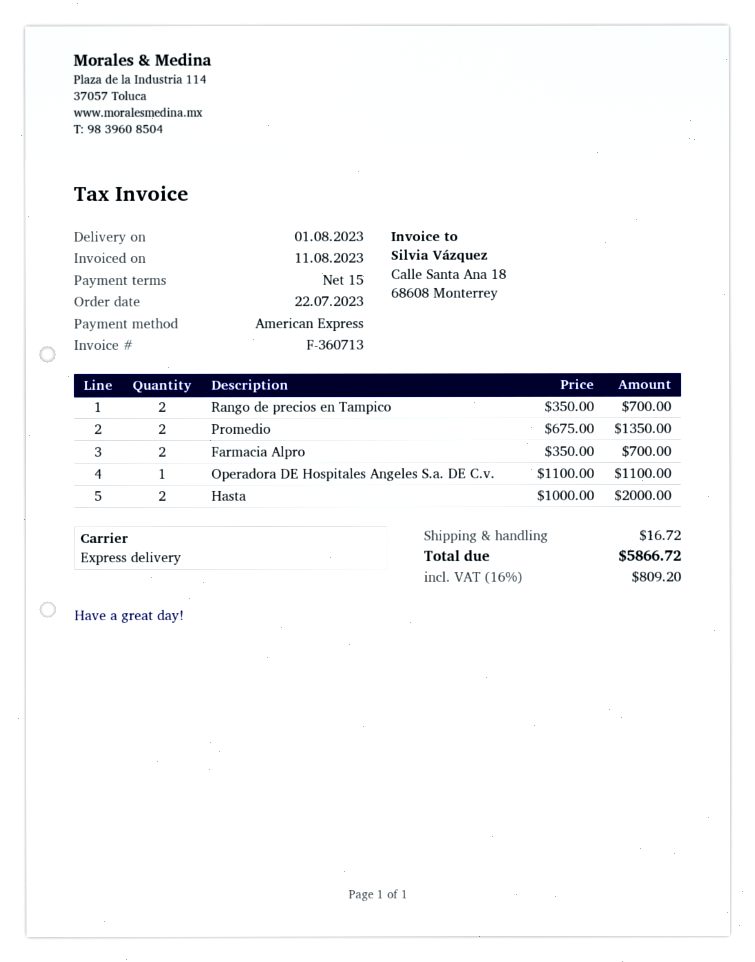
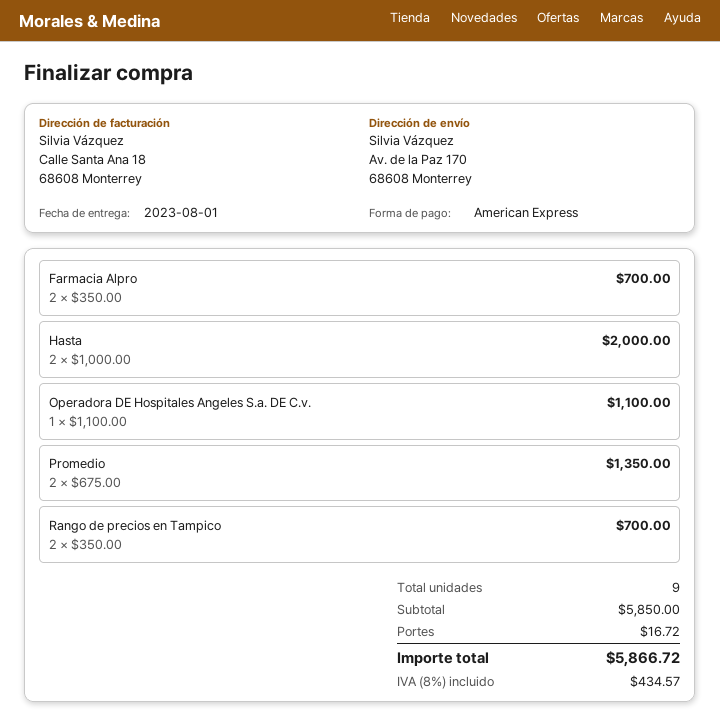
tax: 16% = 809.20 -> 8% = 434.57

